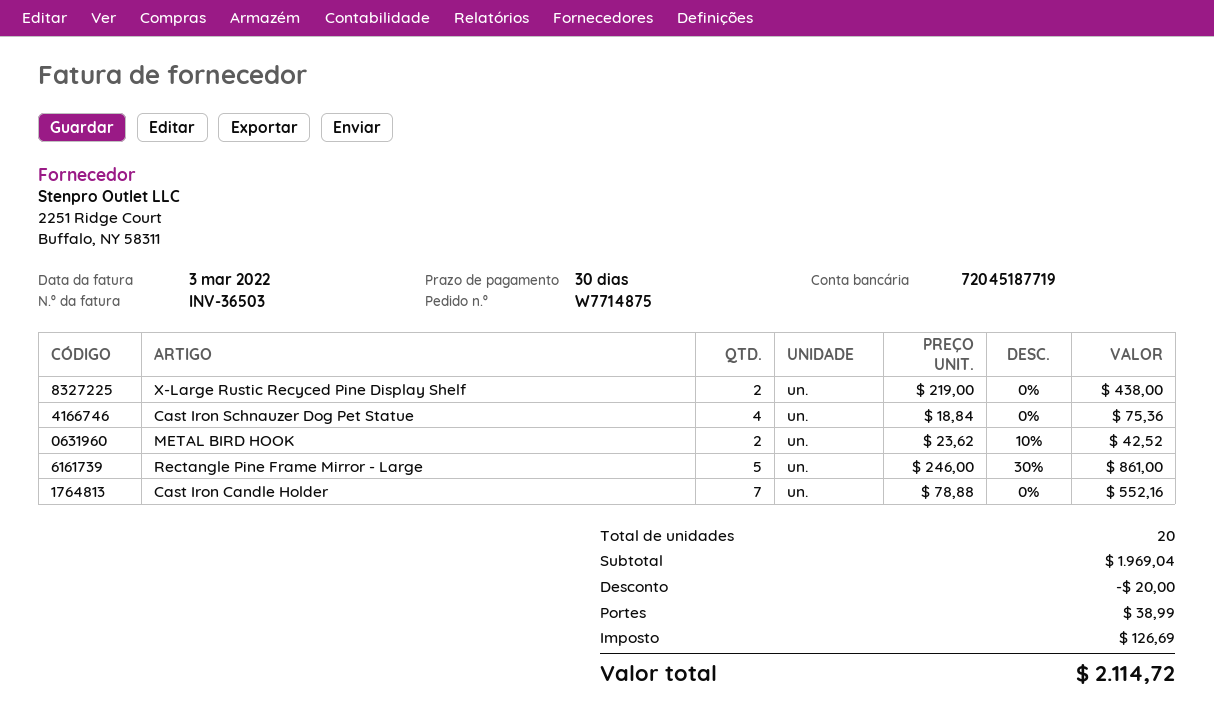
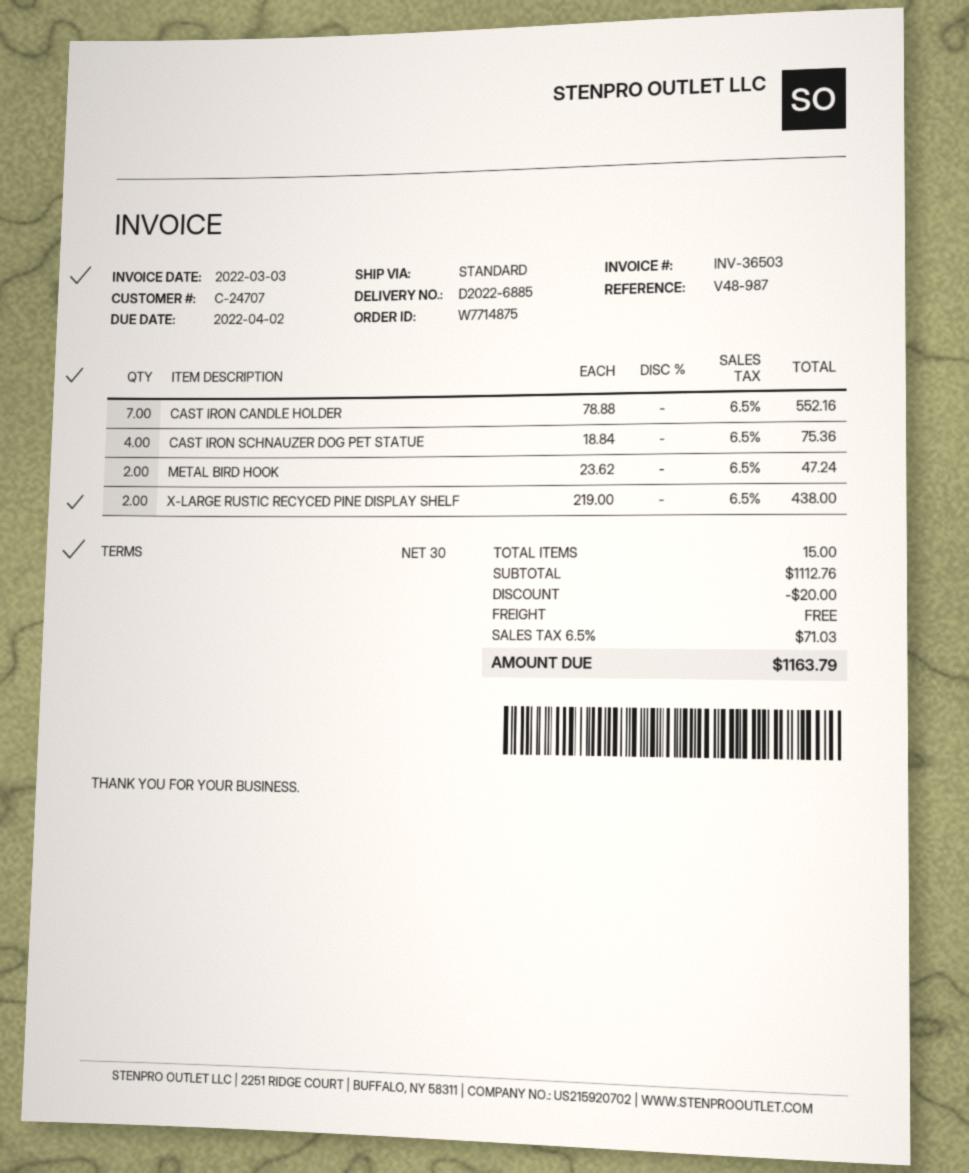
METAL BIRD HOOK: 2 x 23.62 - 10% = 42.52 -> 2 x 23.62 = 47.24
Rectangle Pine Frame Mirror - Large: 5 x 246.00 - 30% = 861.00 -> none
total quantity: 20 -> 15
subtotal: 1969.04 -> 1112.76
shipping: 38.99 -> 0.00
tax: 126.69 -> 71.03
total: 2114.72 -> 1163.79

